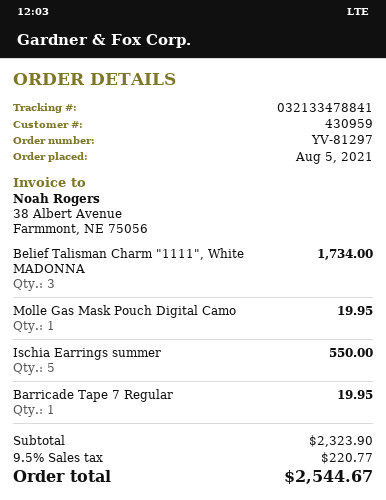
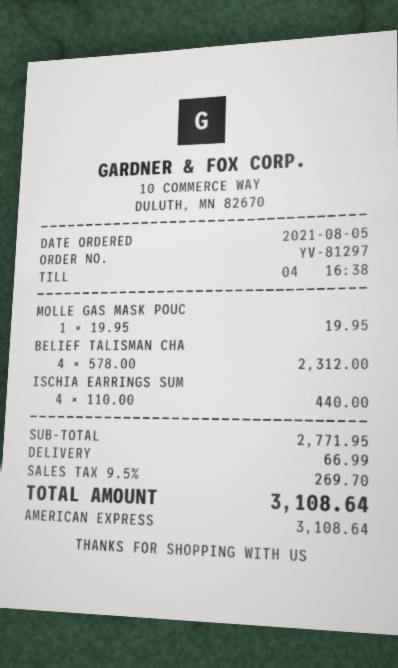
Belief Talisman Charm "1111", White MADONNA: 3 for 1734.00 -> 4 for 2312.00
Ischia Earrings summer: 5 for 550.00 -> 4 for 440.00
Barricade Tape 7 Regular: 1 for 19.95 -> none
subtotal: 2323.90 -> 2771.95
shipping: none -> 66.99
tax: 9.5% = 220.77 -> 9.5% = 269.70
total: 2544.67 -> 3108.64

